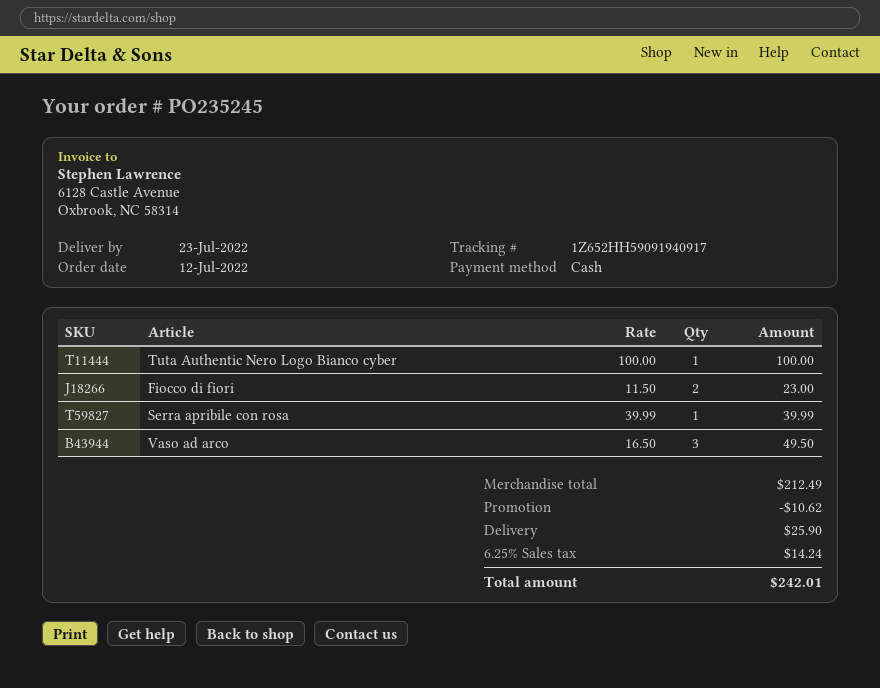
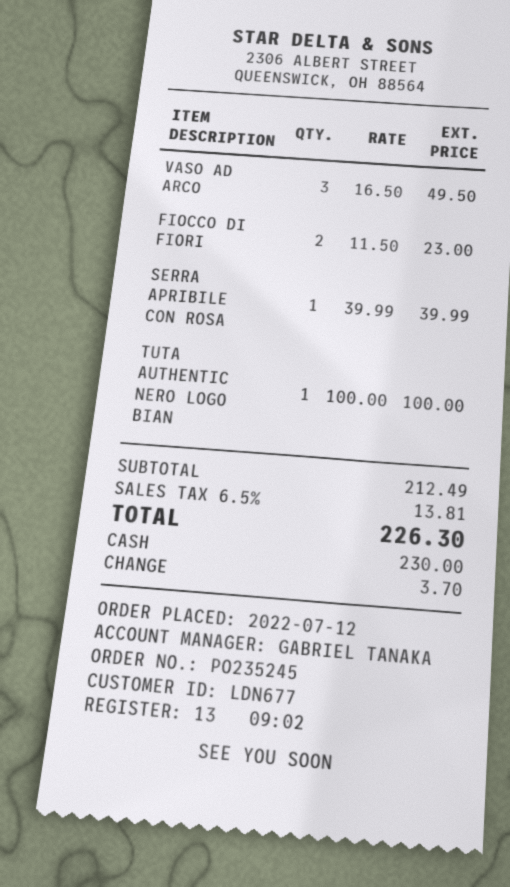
discount: 10.62 -> none
shipping: 25.90 -> none
tax: 6.25% = 14.24 -> 6.5% = 13.81
total: 242.01 -> 226.30

